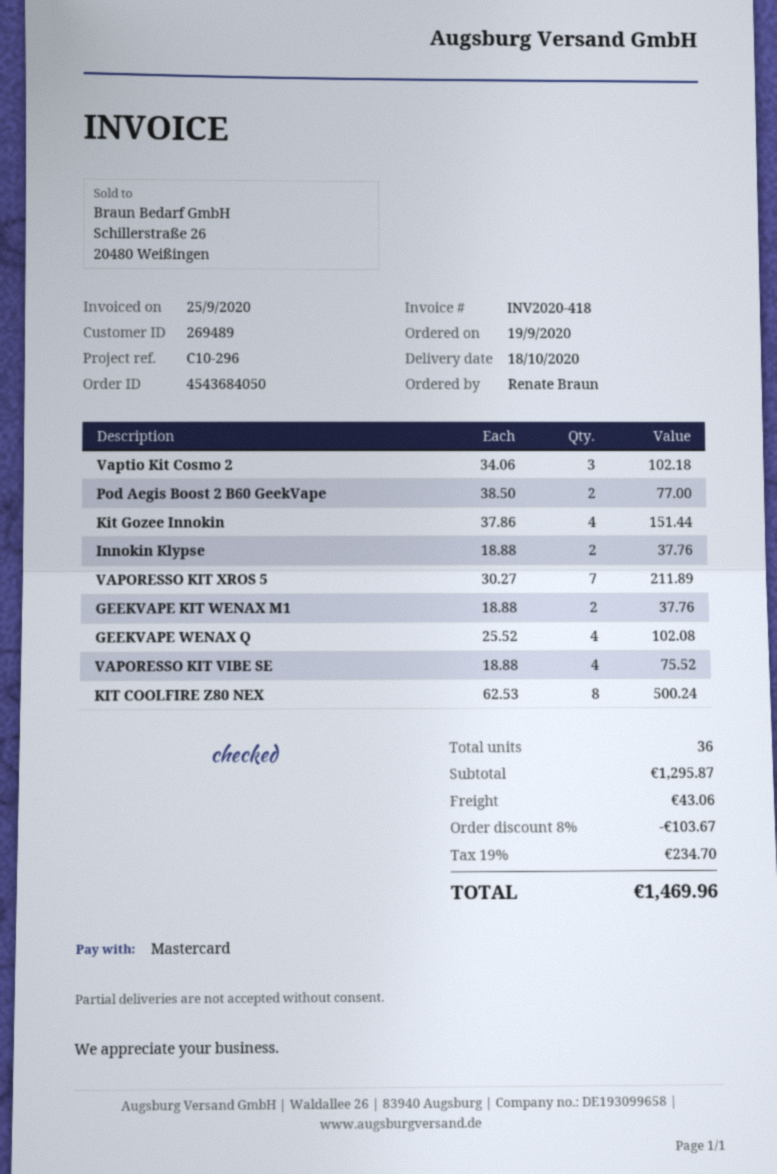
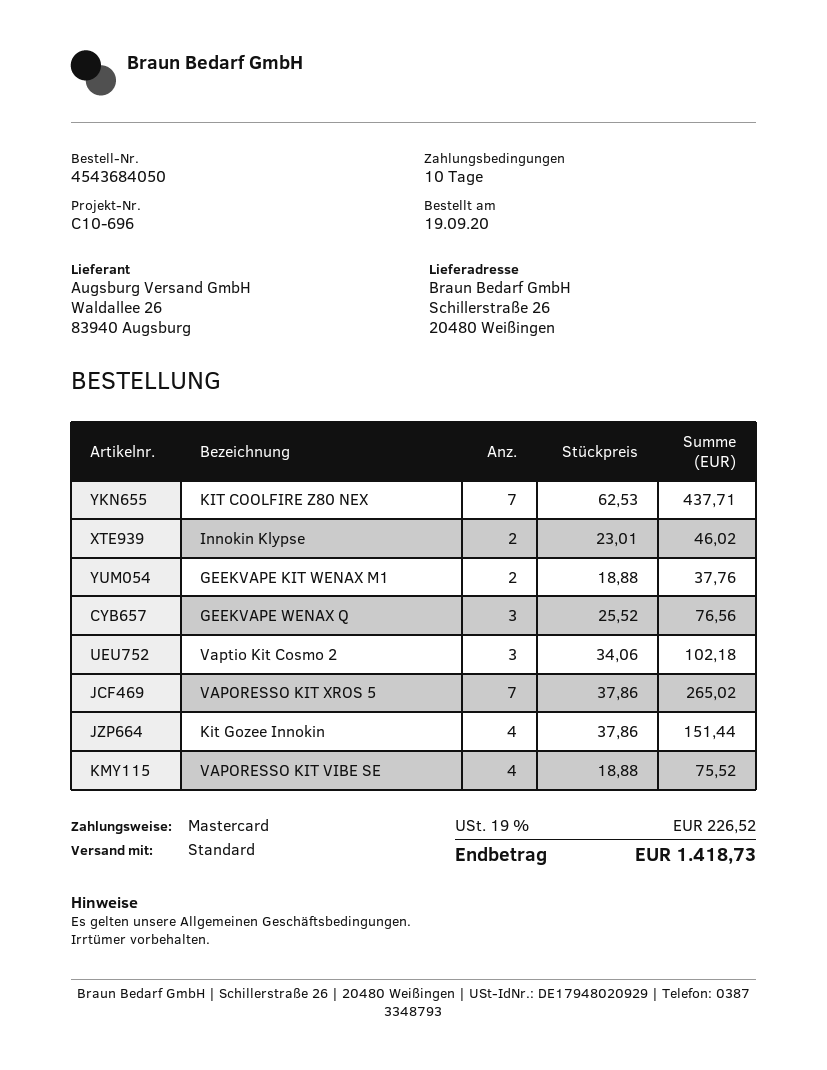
reference: C10-296 -> C10-696
Pod Aegis Boost 2 B60 GeekVape: 2 x 38.50 = 77.00 -> none
Innokin Klypse: 2 x 18.88 = 37.76 -> 2 x 23.01 = 46.02
VAPORESSO KIT XROS 5: 7 x 30.27 = 211.89 -> 7 x 37.86 = 265.02
GEEKVAPE WENAX Q: 4 x 25.52 = 102.08 -> 3 x 25.52 = 76.56
KIT COOLFIRE Z80 NEX: 8 x 62.53 = 500.24 -> 7 x 62.53 = 437.71
discount: 8% = 103.67 -> none
shipping: 43.06 -> none
tax: 19% = 234.70 -> 19% = 226.52
total: 1469.96 -> 1418.73

